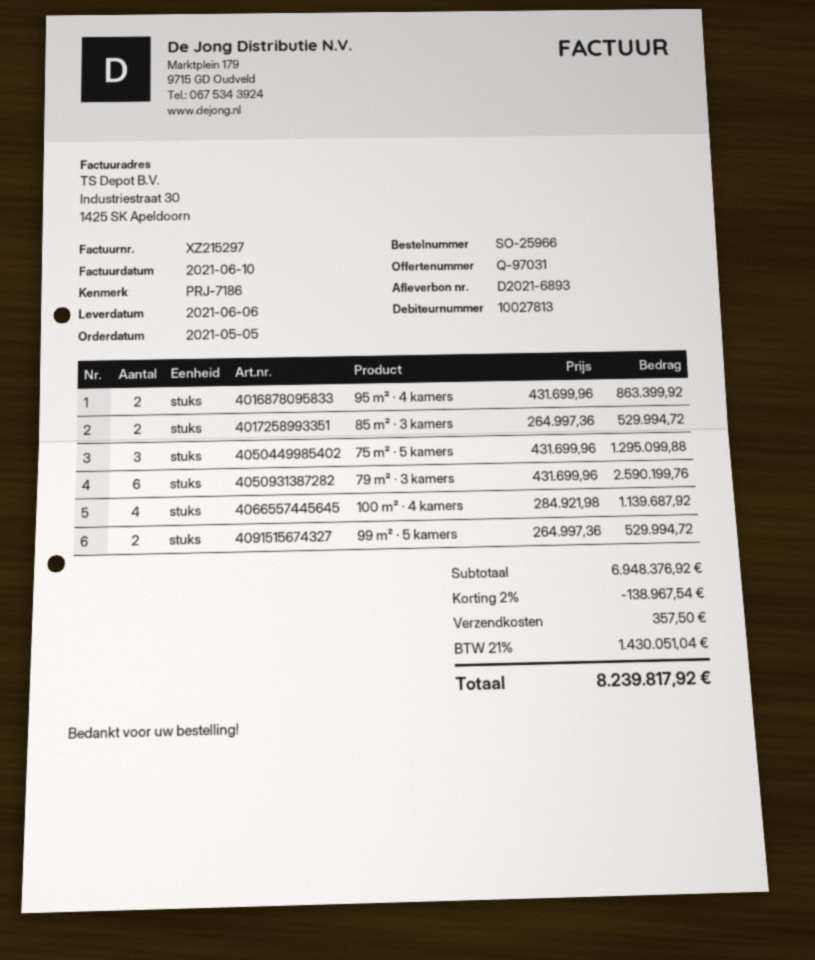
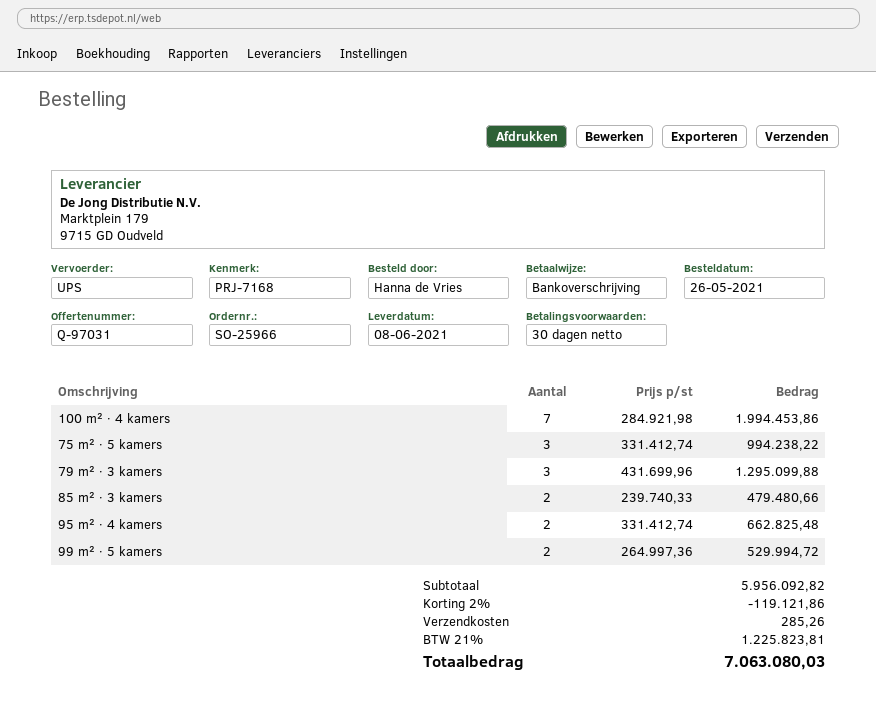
order date: 2021-05-05 -> 2021-05-26
delivery date: 2021-06-06 -> 2021-06-08
reference: PRJ-7186 -> PRJ-7168
95 m² · 4 kamers: 2 x 431699.96 = 863399.92 -> 2 x 331412.74 = 662825.48
85 m² · 3 kamers: 2 x 264997.36 = 529994.72 -> 2 x 239740.33 = 479480.66
75 m² · 5 kamers: 3 x 431699.96 = 1295099.88 -> 3 x 331412.74 = 994238.22
79 m² · 3 kamers: 6 x 431699.96 = 2590199.76 -> 3 x 431699.96 = 1295099.88
100 m² · 4 kamers: 4 x 284921.98 = 1139687.92 -> 7 x 284921.98 = 1994453.86
subtotal: 6948376.92 -> 5956092.82
discount: 2% = 138967.54 -> 2% = 119121.86
shipping: 357.50 -> 285.26
tax: 21% = 1430051.04 -> 21% = 1225823.81
total: 8239817.92 -> 7063080.03

